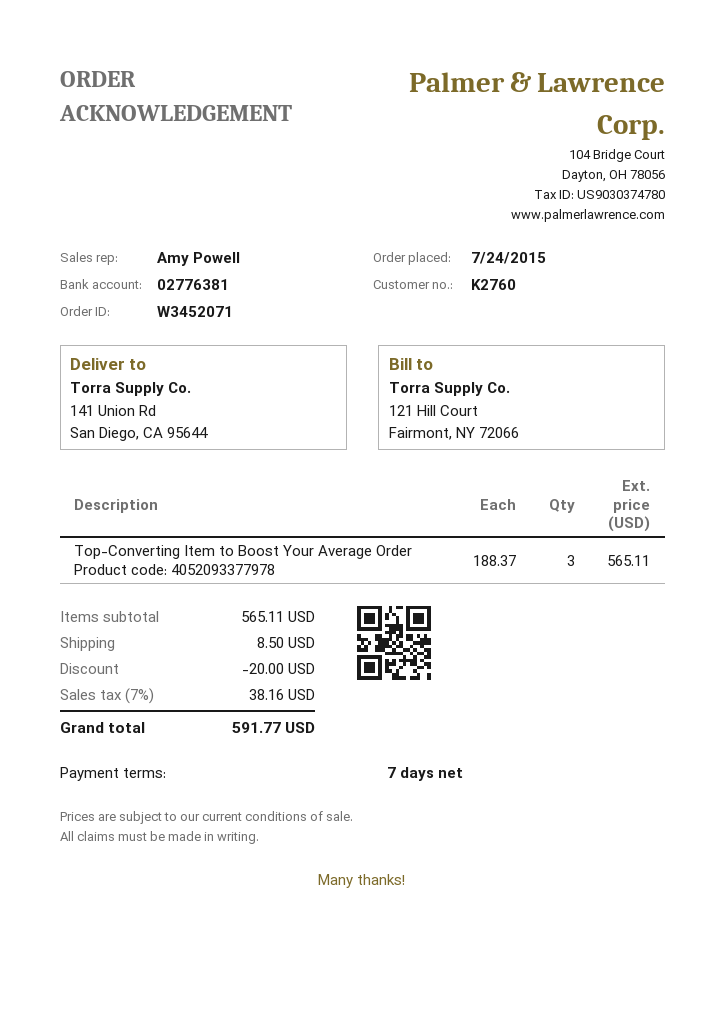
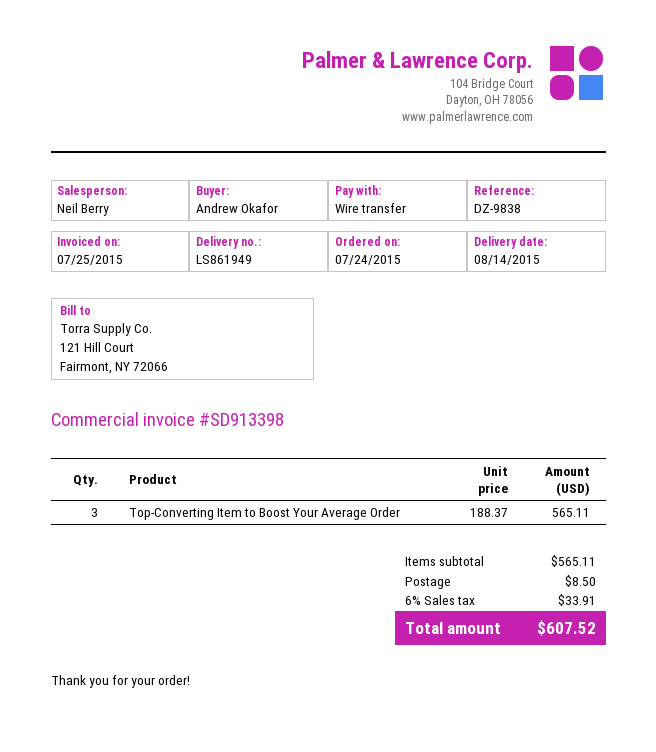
sales rep: Amy Powell -> Neil Berry
discount: 20.00 -> none
tax: 7% = 38.16 -> 6% = 33.91
total: 591.77 -> 607.52

